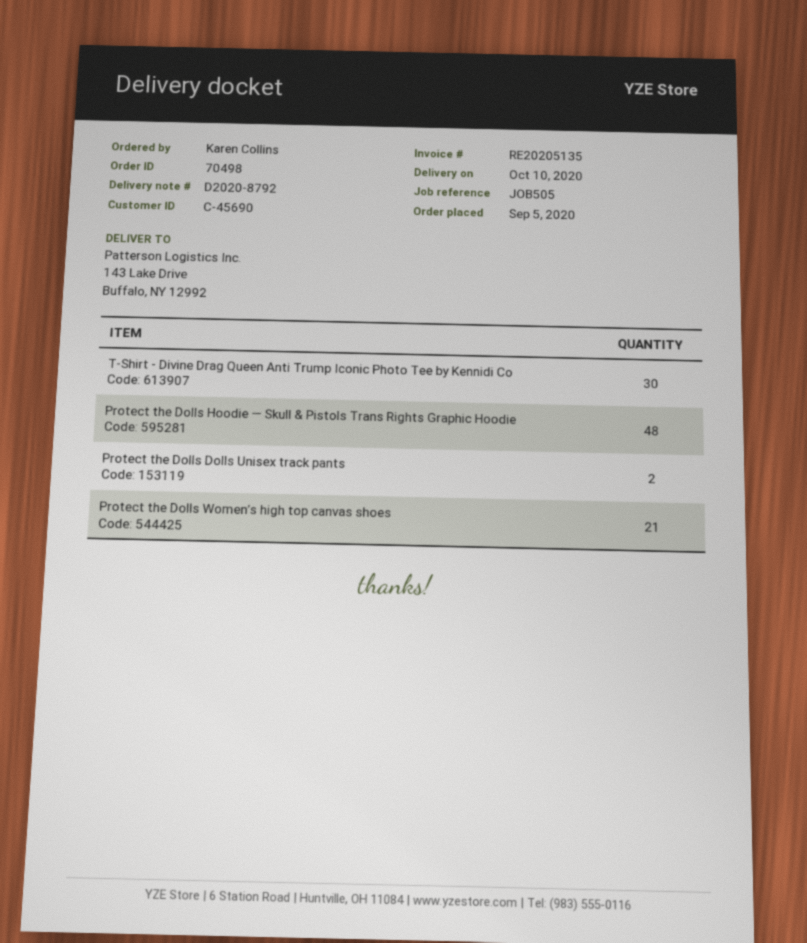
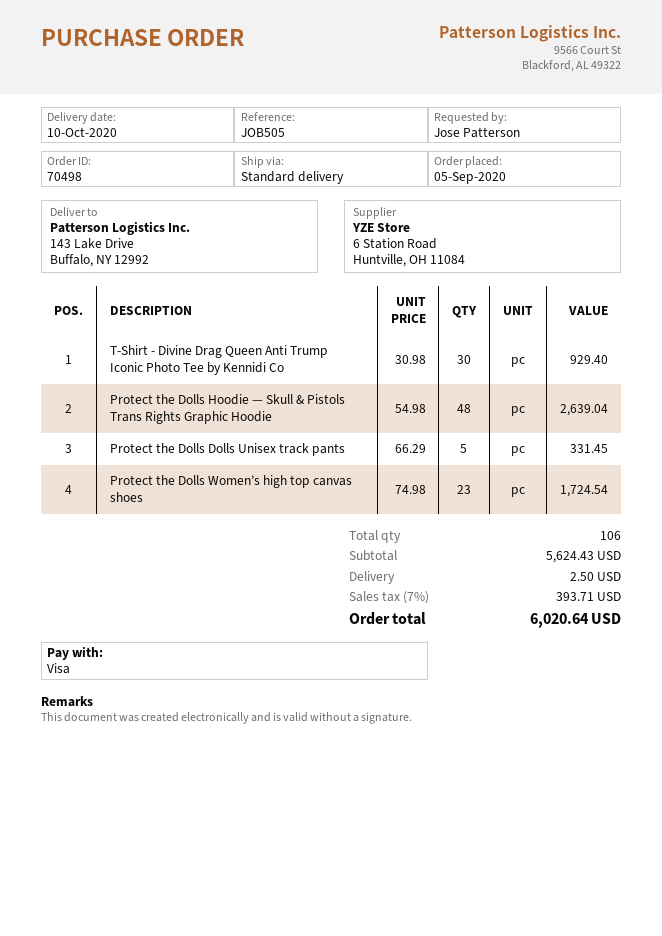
ordered by: Karen Collins -> Jose Patterson
Protect the Dolls Dolls Unisex track pants: 2 -> 5
Protect the Dolls Women’s high top canvas shoes: 21 -> 23

